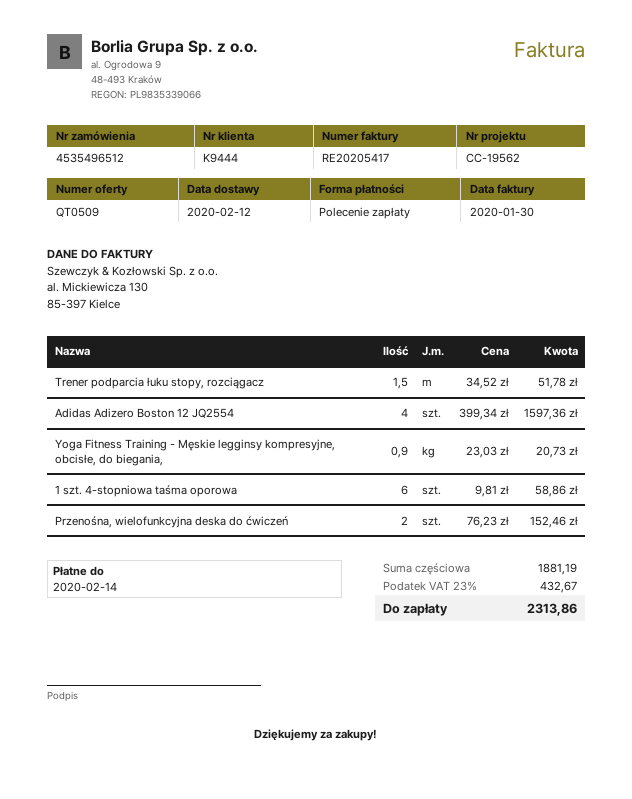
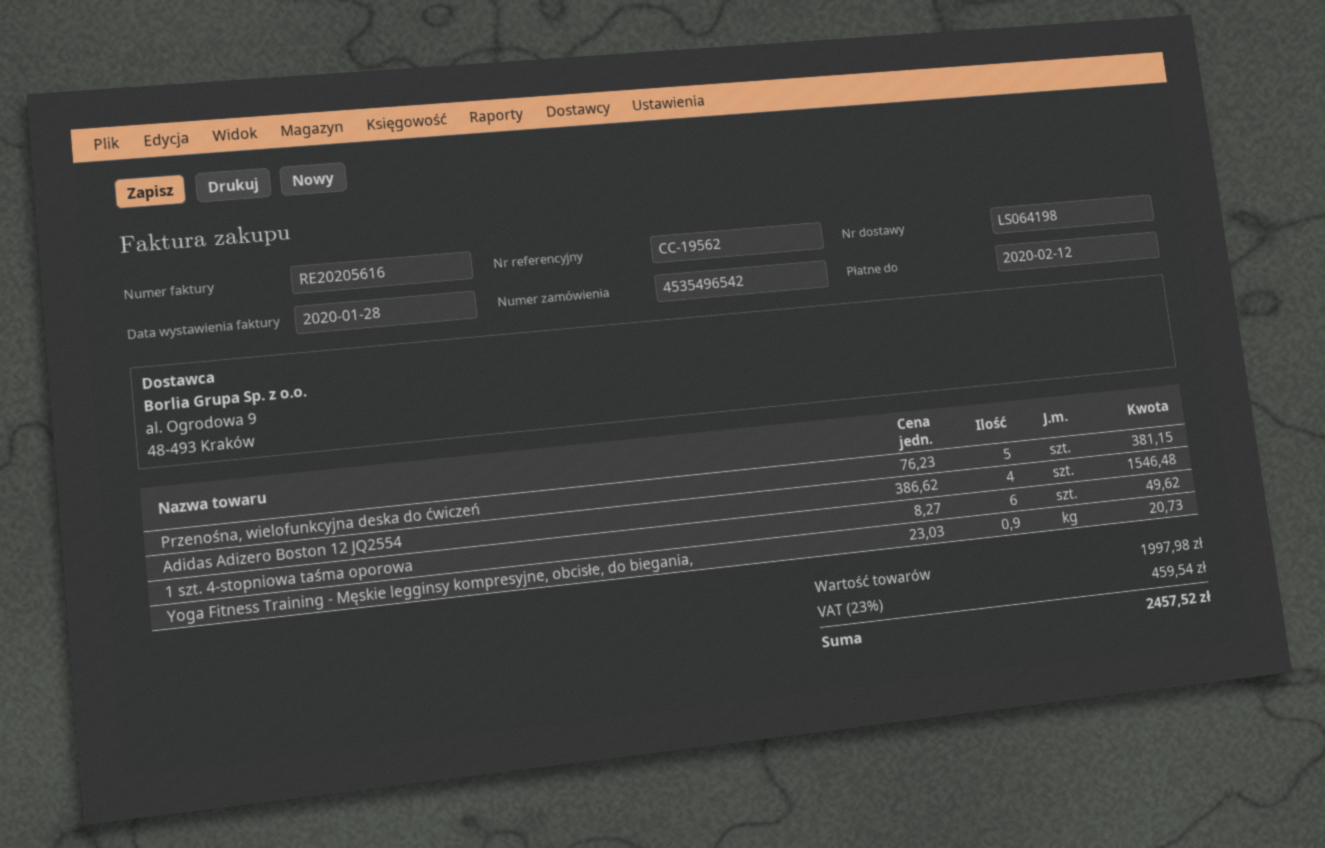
order number: 4535496512 -> 4535496542
invoice number: RE20205417 -> RE20205616
invoice date: 2020-01-30 -> 2020-01-28
due date: 2020-02-14 -> 2020-02-12
Trener podparcia łuku stopy, rozciągacz: 1.5 x 34.52 = 51.78 -> none
Adidas Adizero Boston 12 JQ2554: 4 x 399.34 = 1597.36 -> 4 x 386.62 = 1546.48
1 szt. 4-stopniowa taśma oporowa: 6 x 9.81 = 58.86 -> 6 x 8.27 = 49.62
Przenośna, wielofunkcyjna deska do ćwiczeń: 2 x 76.23 = 152.46 -> 5 x 76.23 = 381.15
subtotal: 1881.19 -> 1997.98
tax: 23% = 432.67 -> 23% = 459.54
total: 2313.86 -> 2457.52

